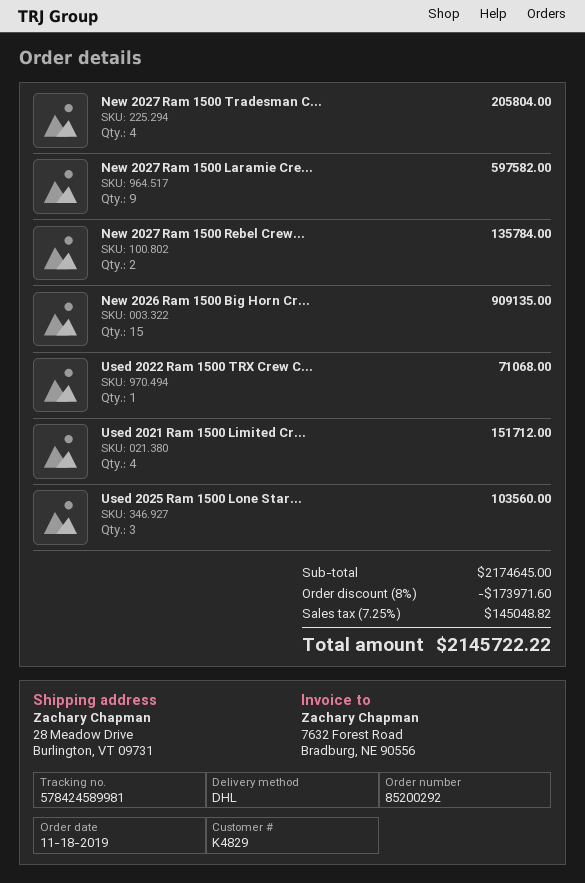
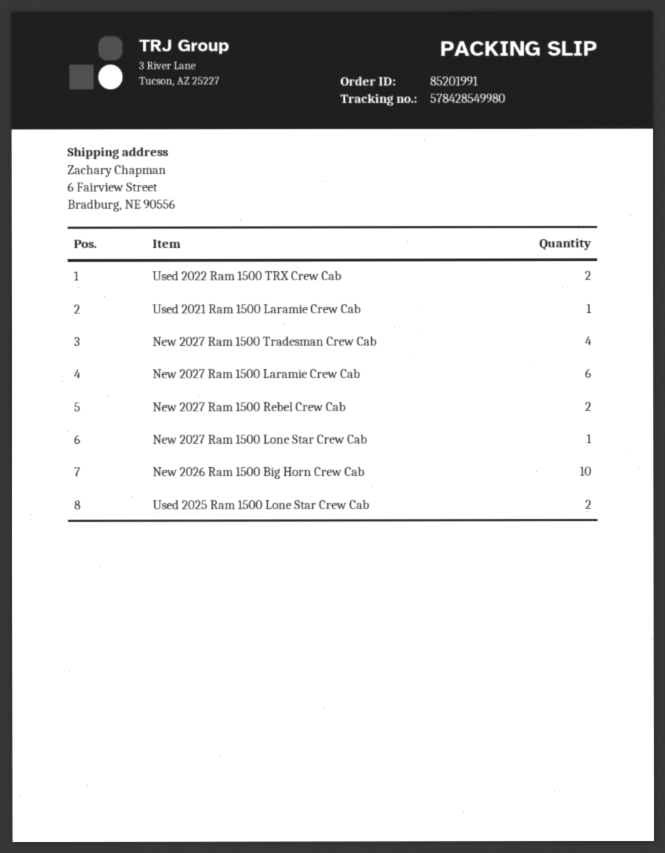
order number: 85200292 -> 85201991
tracking number: 578424589981 -> 578428549980
ship to: 28 Meadow Drive, Burlington, VT 09731 -> 6 Fairview Street, Bradburg, NE 90556
New 2027 Ram 1500 Laramie Cre...: 9 -> 6
New 2026 Ram 1500 Big Horn Cr...: 15 -> 10
Used 2022 Ram 1500 TRX Crew C...: 1 -> 2
Used 2021 Ram 1500 Limited Cr...: 4 -> none
Used 2025 Ram 1500 Lone Star...: 3 -> 2
Used 2021 Ram 1500 Laramie Crew Cab: none -> 1
New 2027 Ram 1500 Lone Star Crew Cab: none -> 1

